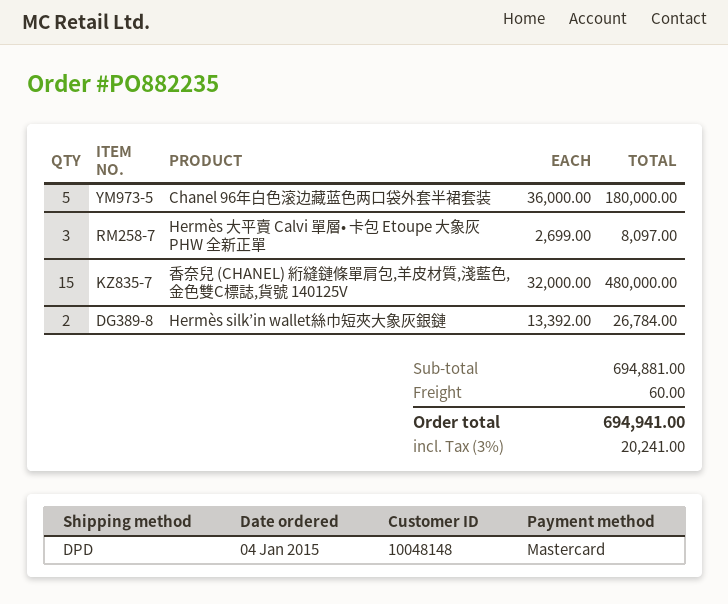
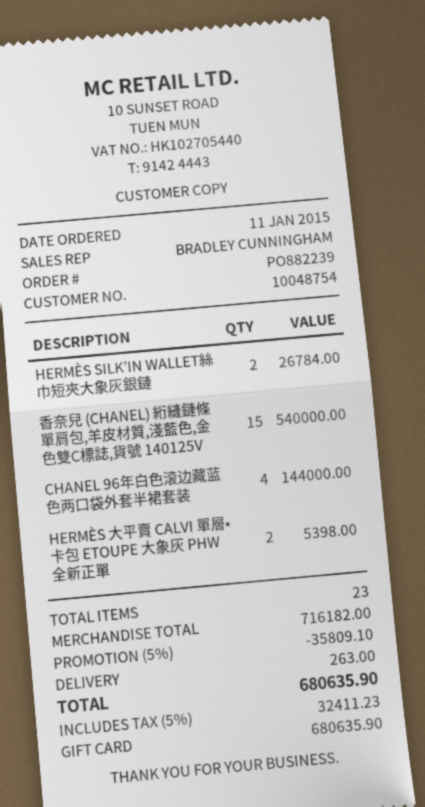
order number: PO882235 -> PO882239
order date: 2015-01-04 -> 2015-01-11
customer number: 10048148 -> 10048754
payment method: Mastercard -> gift card
Chanel 96年白色滚边藏蓝色两口袋外套半裙套装: 5 for 180000.00 -> 4 for 144000.00
Hermès 大平賣 Calvi 單層• 卡包 Etoupe 大象灰 PHW 全新正單: 3 for 8097.00 -> 2 for 5398.00
香奈兒 (CHANEL) 絎縫鏈條單肩包,羊皮材質,淺藍色,金色雙C標誌,貨號 140125V: 15 for 480000.00 -> 15 for 540000.00
subtotal: 694881.00 -> 716182.00
discount: none -> 5% = 35809.10
shipping: 60.00 -> 263.00
tax: 3% = 20241.00 -> 5% = 32411.23
total: 694941.00 -> 680635.90

